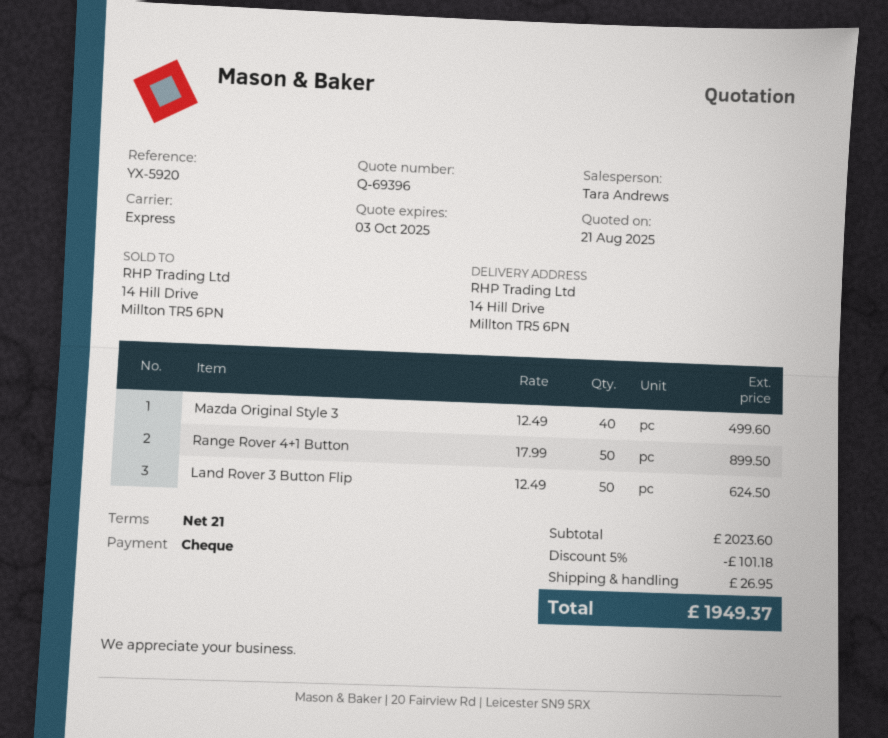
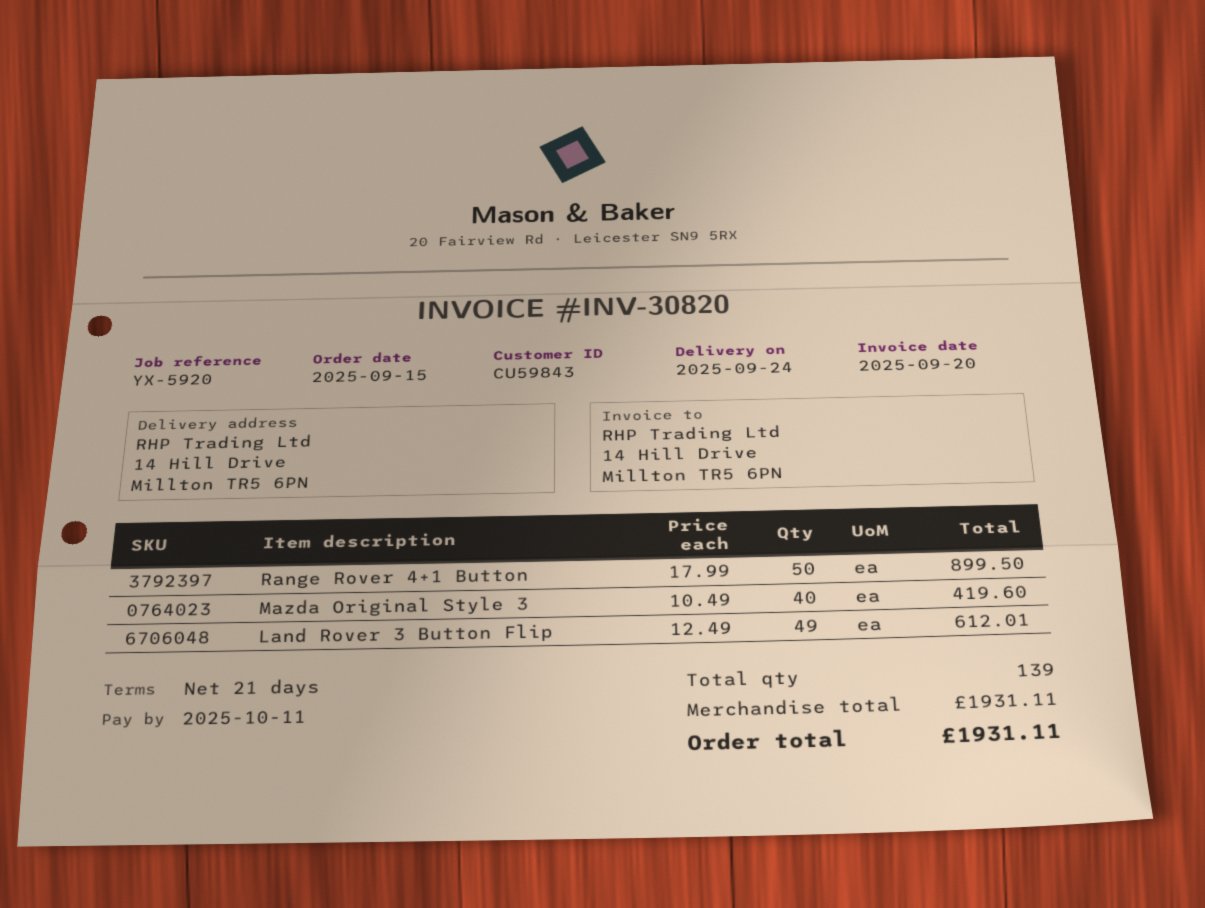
Mazda Original Style 3: 40 x 12.49 = 499.60 -> 40 x 10.49 = 419.60
Land Rover 3 Button Flip: 50 x 12.49 = 624.50 -> 49 x 12.49 = 612.01
subtotal: 2023.60 -> 1931.11
discount: 5% = 101.18 -> none
shipping: 26.95 -> none
total: 1949.37 -> 1931.11

